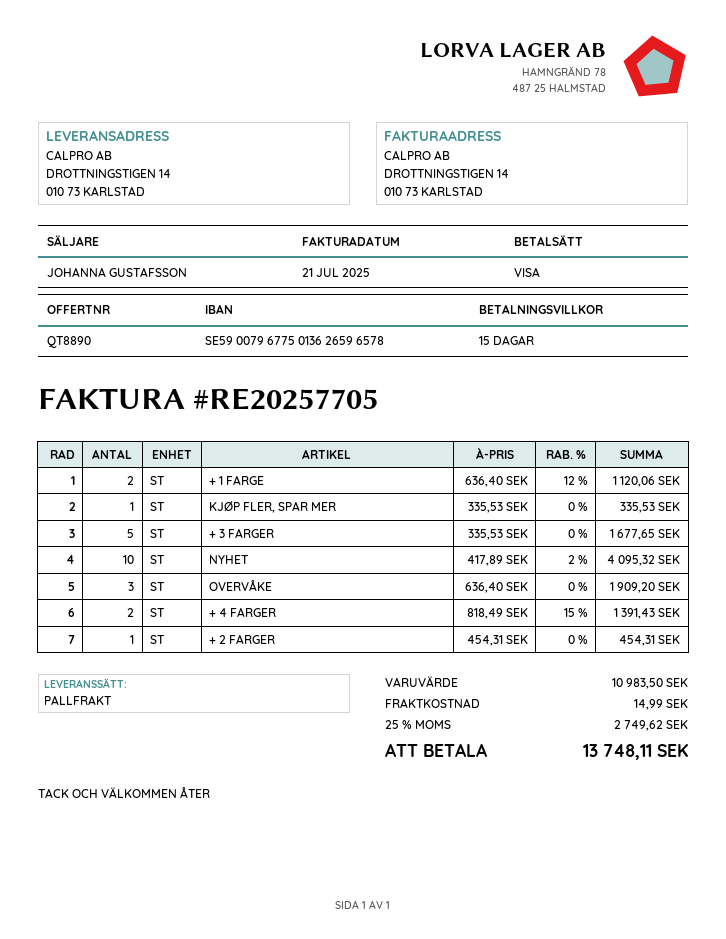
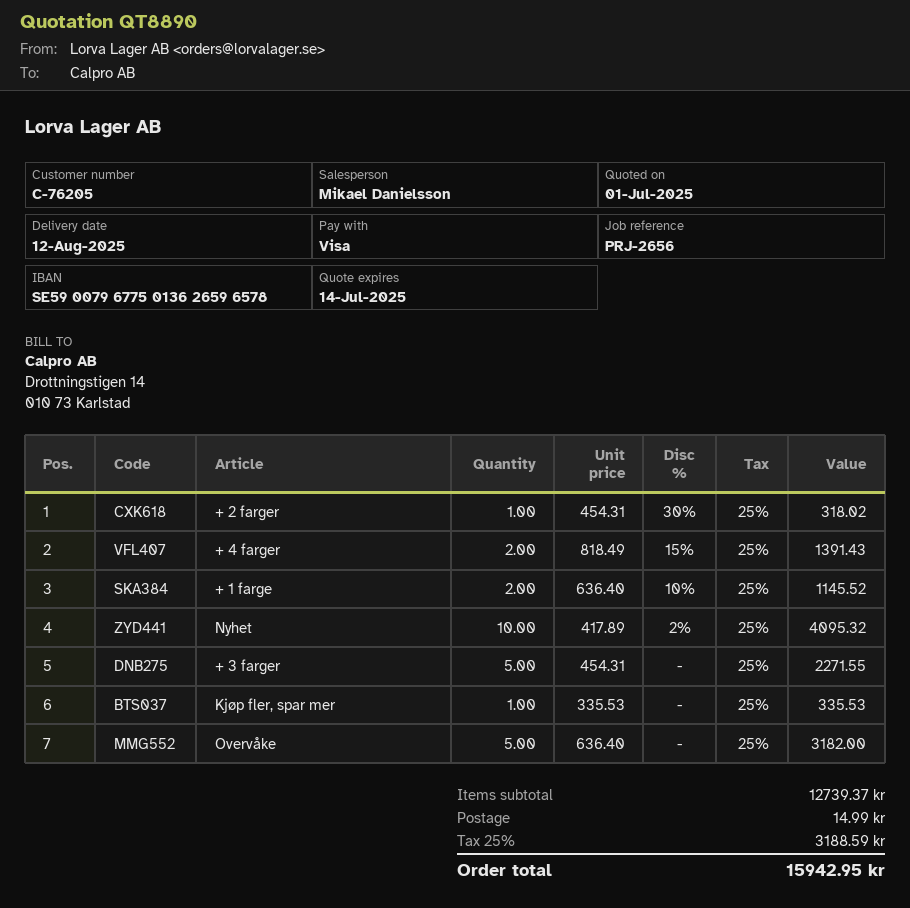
sales rep: JOHANNA GUSTAFSSON -> Mikael Danielsson
+ 1 FARGE: 2 x 636.40 - 12% = 1120.06 -> 2 x 636.40 - 10% = 1145.52
+ 3 FARGER: 5 x 335.53 = 1677.65 -> 5 x 454.31 = 2271.55
OVERVÅKE: 3 x 636.40 = 1909.20 -> 5 x 636.40 = 3182.00
+ 2 FARGER: 1 x 454.31 = 454.31 -> 1 x 454.31 - 30% = 318.02
subtotal: 10983.50 -> 12739.37
tax: 25% = 2749.62 -> 25% = 3188.59
total: 13748.11 -> 15942.95

